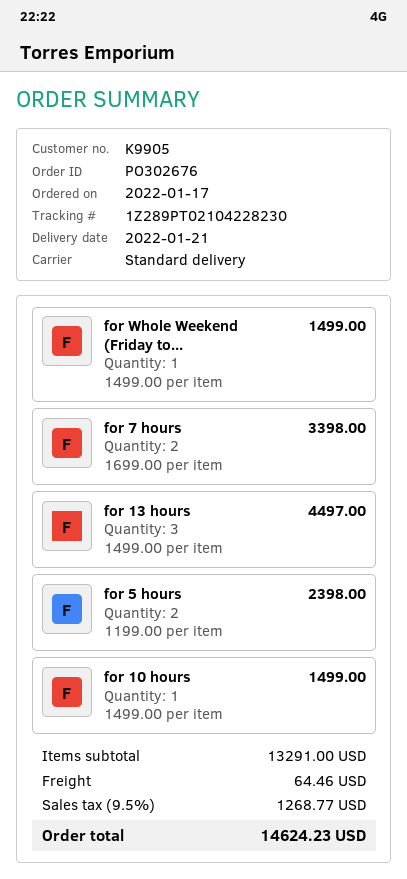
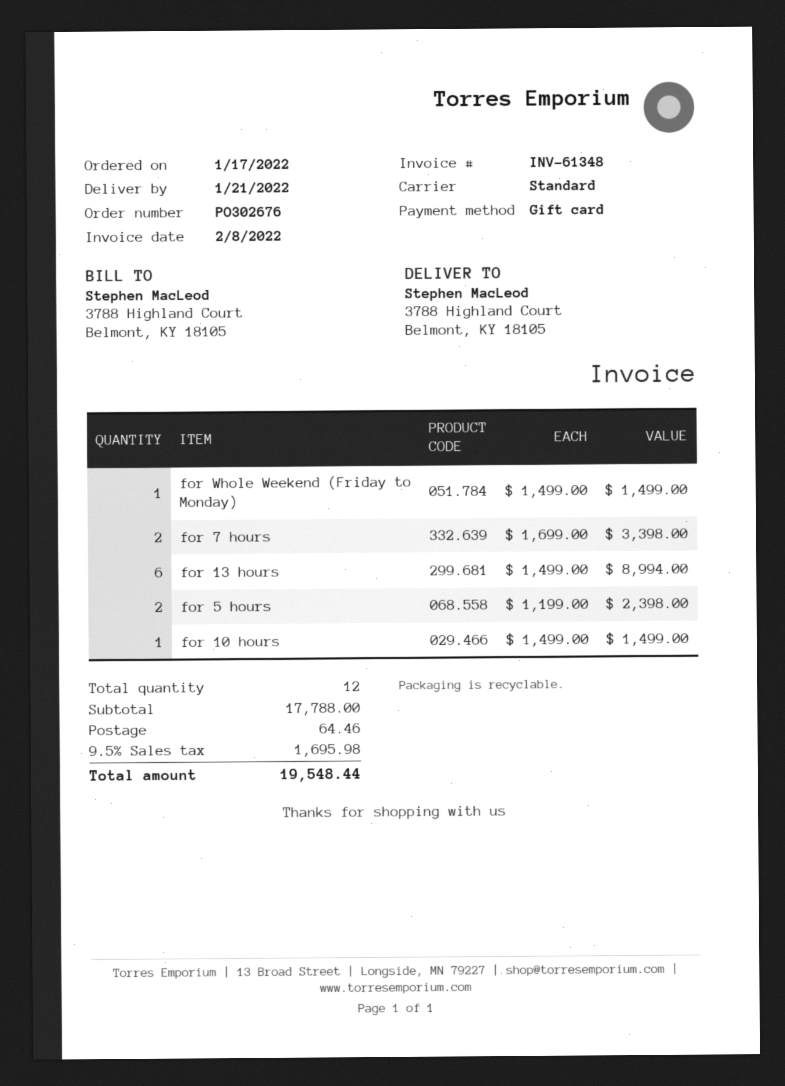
for 13 hours: 3 x 1499.00 = 4497.00 -> 6 x 1499.00 = 8994.00
subtotal: 13291.00 -> 17788.00
tax: 9.5% = 1268.77 -> 9.5% = 1695.98
total: 14624.23 -> 19548.44

